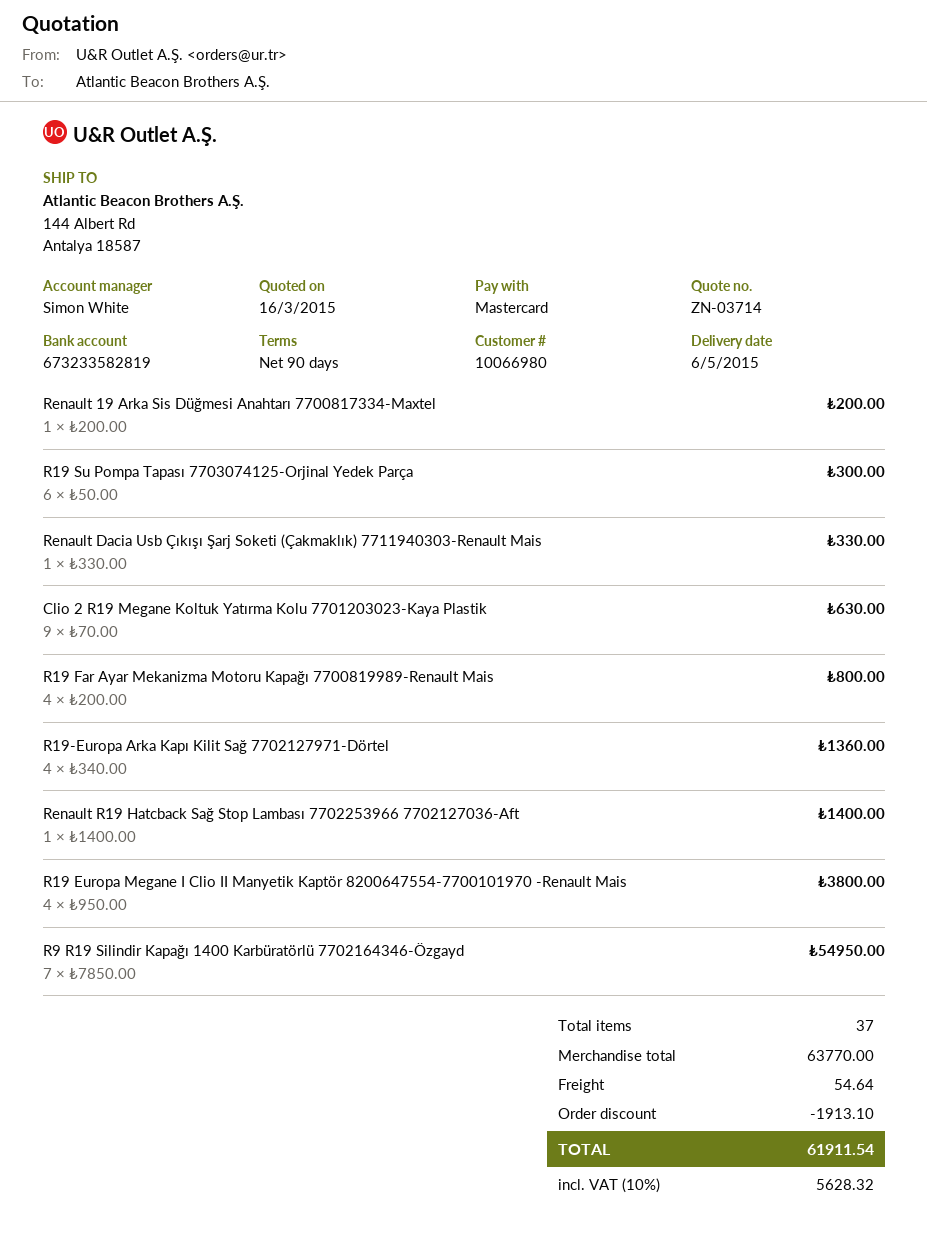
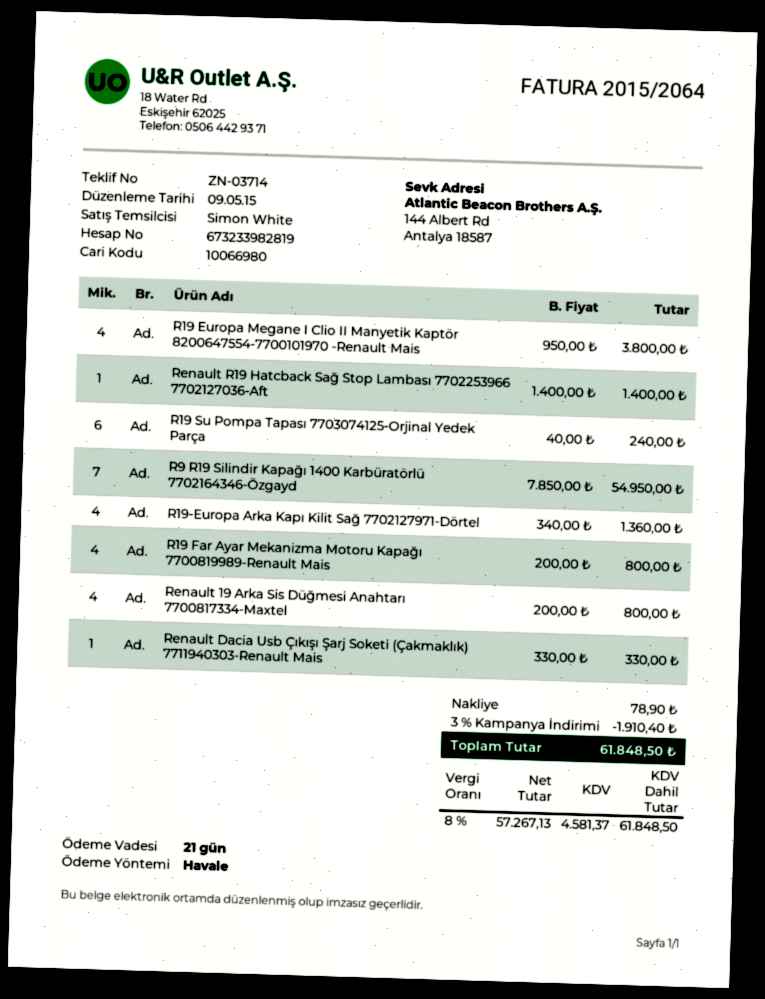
payment terms: 90 days -> 21 days
payment method: Mastercard -> bank transfer
bank account: 673233582819 -> 673233982819
Renault 19 Arka Sis Düğmesi Anahtarı 7700817334-Maxtel: 1 x 200.00 = 200.00 -> 4 x 200.00 = 800.00
R19 Su Pompa Tapası 7703074125-Orjinal Yedek Parça: 6 x 50.00 = 300.00 -> 6 x 40.00 = 240.00
Clio 2 R19 Megane Koltuk Yatırma Kolu 7701203023-Kaya Plastik: 9 x 70.00 = 630.00 -> none
discount: 1913.10 -> 1910.40
shipping: 54.64 -> 78.90
tax: 10% = 5628.32 -> 8% = 4581.37
total: 61911.54 -> 61848.50

